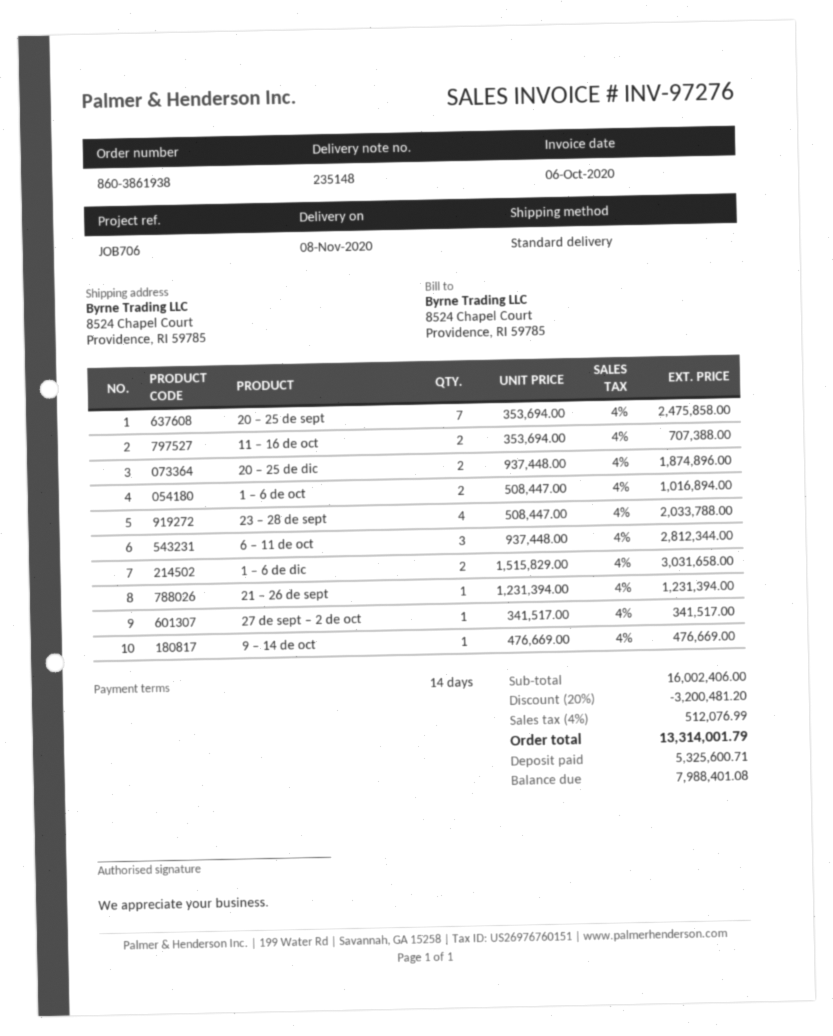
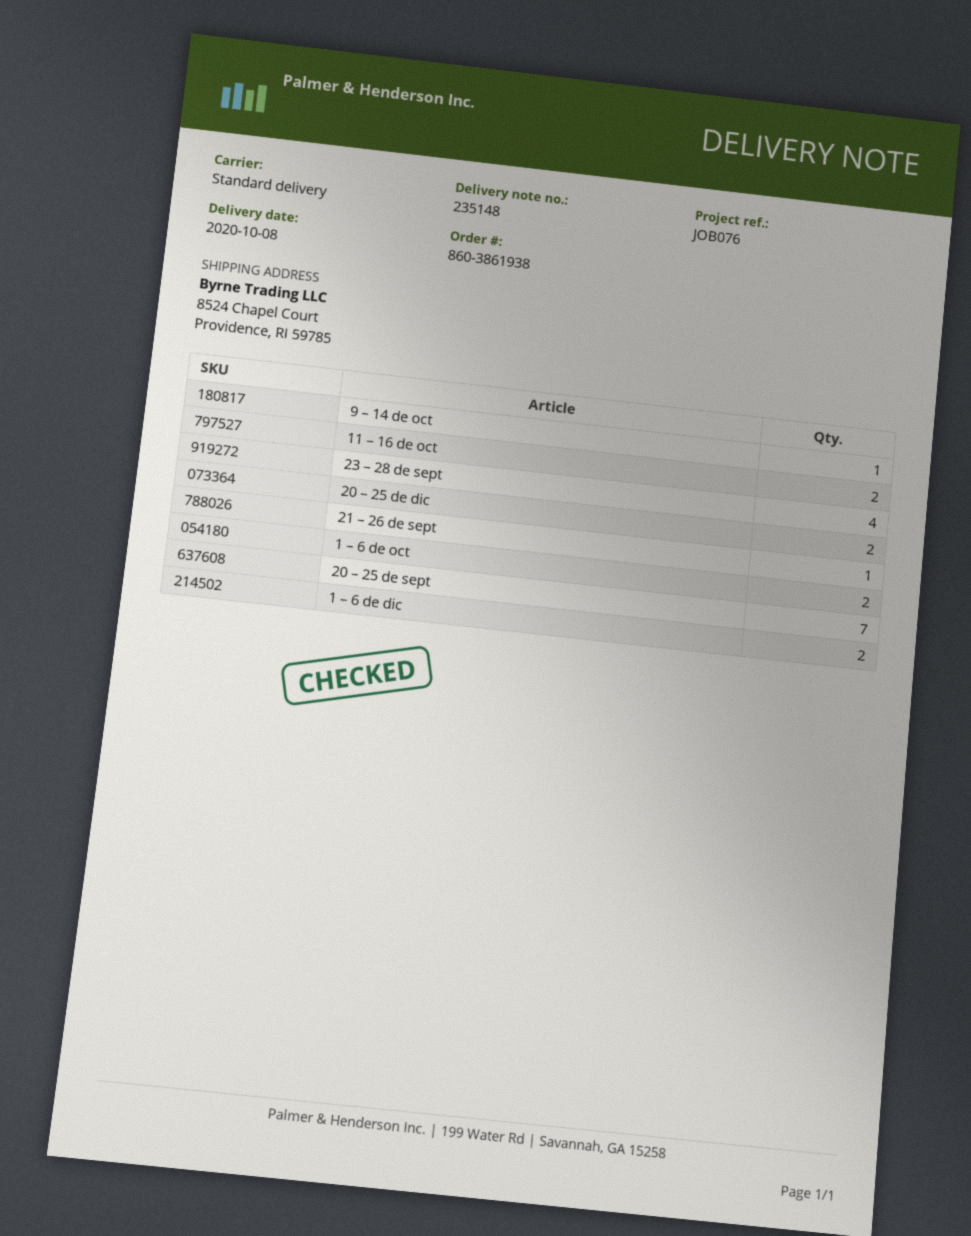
delivery date: 2020-11-08 -> 2020-10-08
reference: JOB706 -> JOB076
6 – 11 de oct: 3 -> none
27 de sept – 2 de oct: 1 -> none

